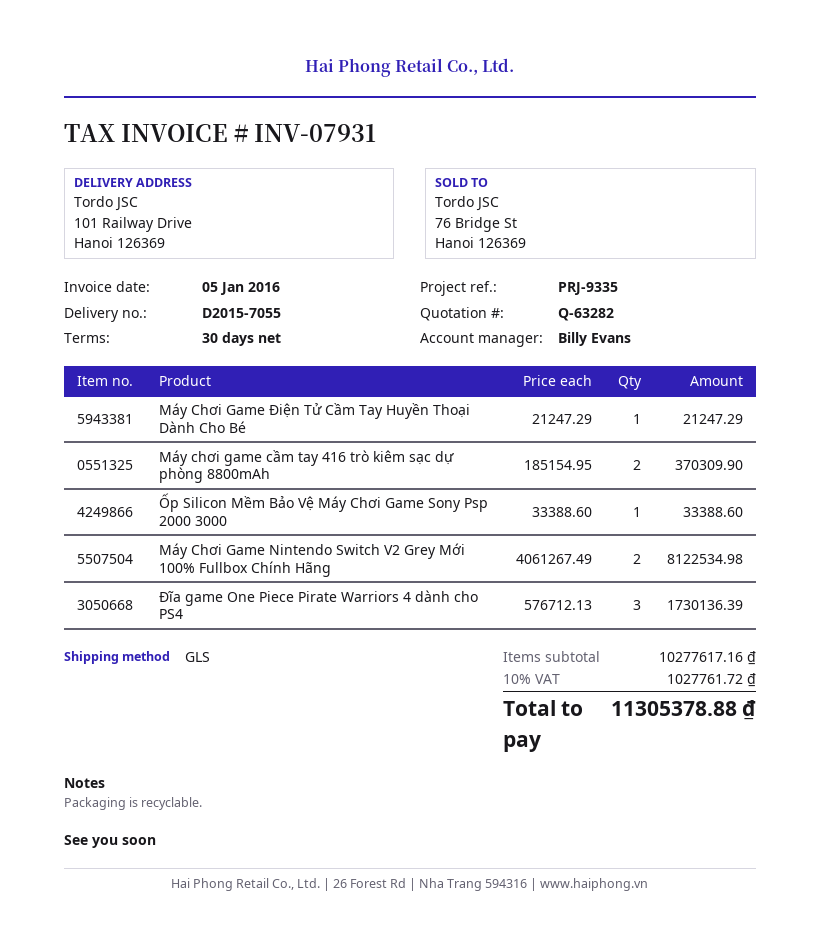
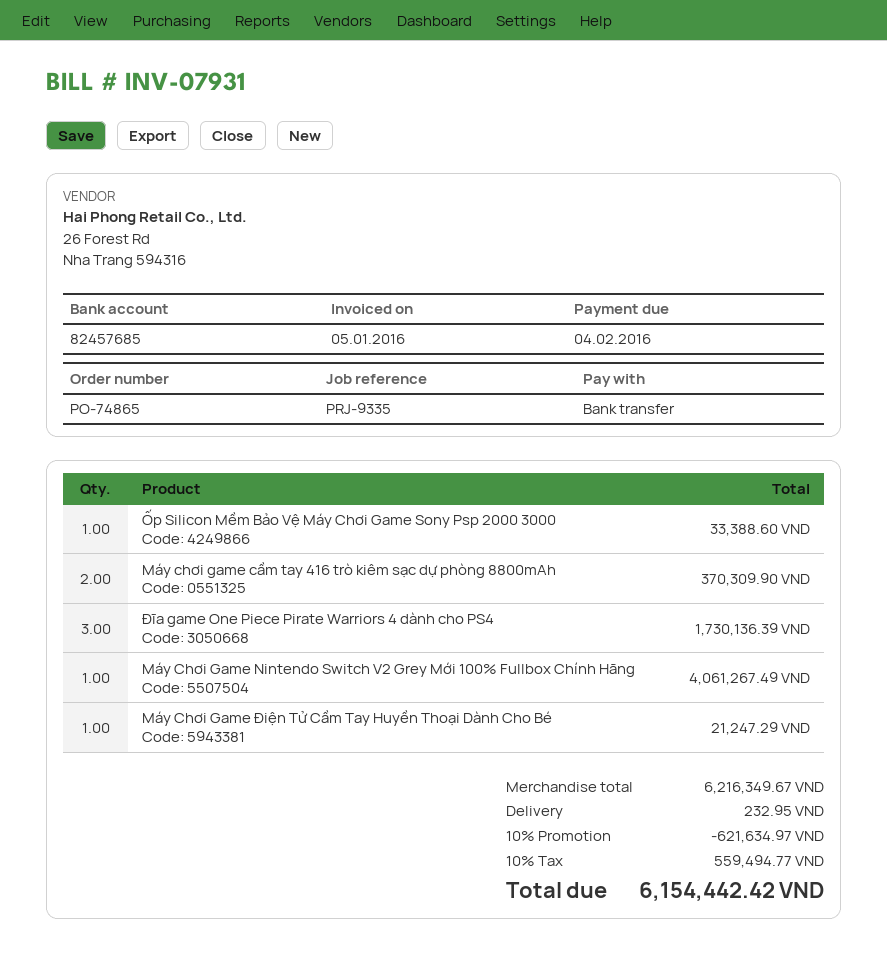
Máy Chơi Game Nintendo Switch V2 Grey Mới 100% Fullbox Chính Hãng: 2 for 8122534.98 -> 1 for 4061267.49
subtotal: 10277617.16 -> 6216349.67
discount: none -> 10% = 621634.97
shipping: none -> 232.95
tax: 10% = 1027761.72 -> 10% = 559494.77
total: 11305378.88 -> 6154442.42

